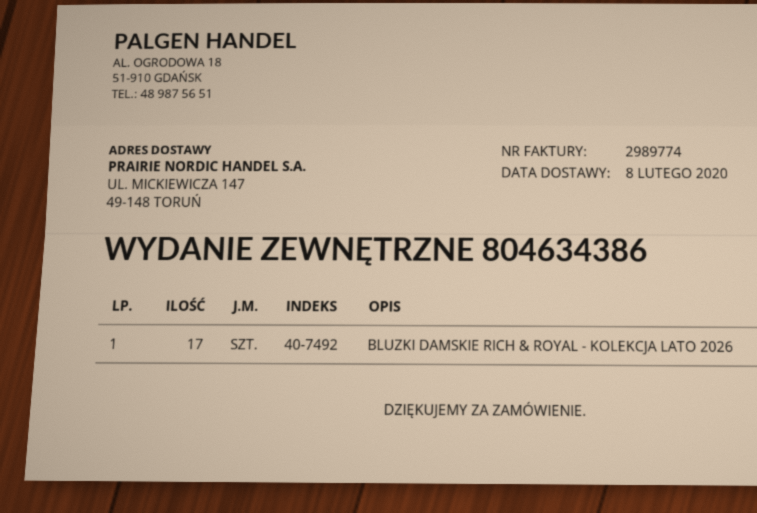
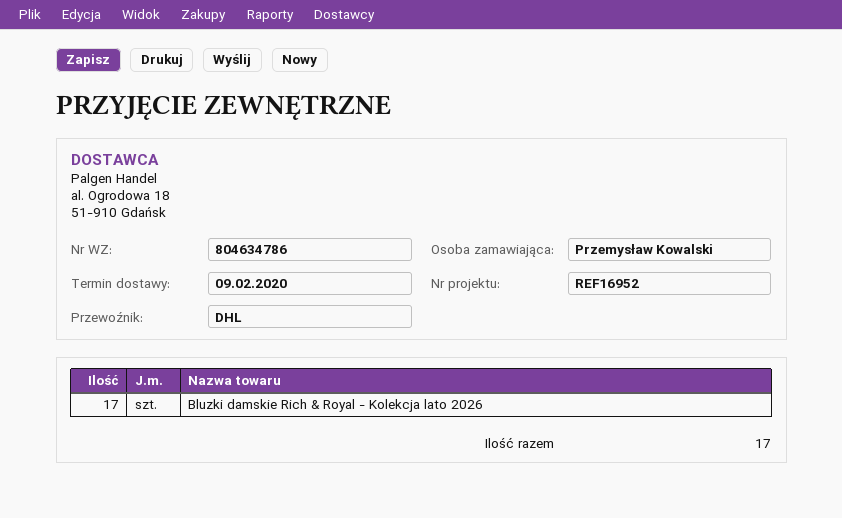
delivery note number: 804634386 -> 804634786
delivery date: 2020-02-08 -> 2020-02-09

